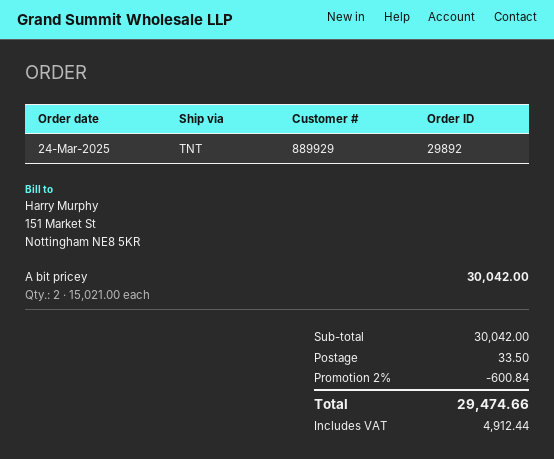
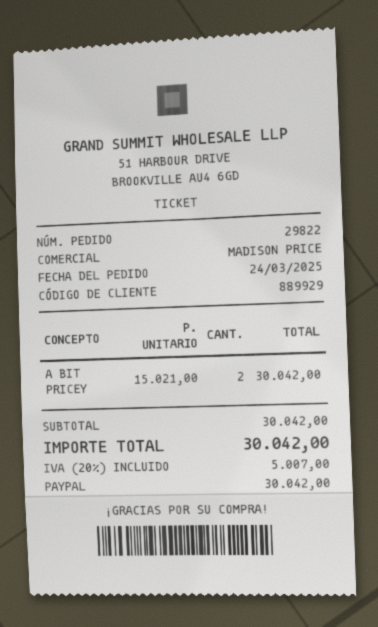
order number: 29892 -> 29822
discount: 2% = 600.84 -> none
shipping: 33.50 -> none
tax: 4912.44 -> 5007.00
total: 29474.66 -> 30042.00

